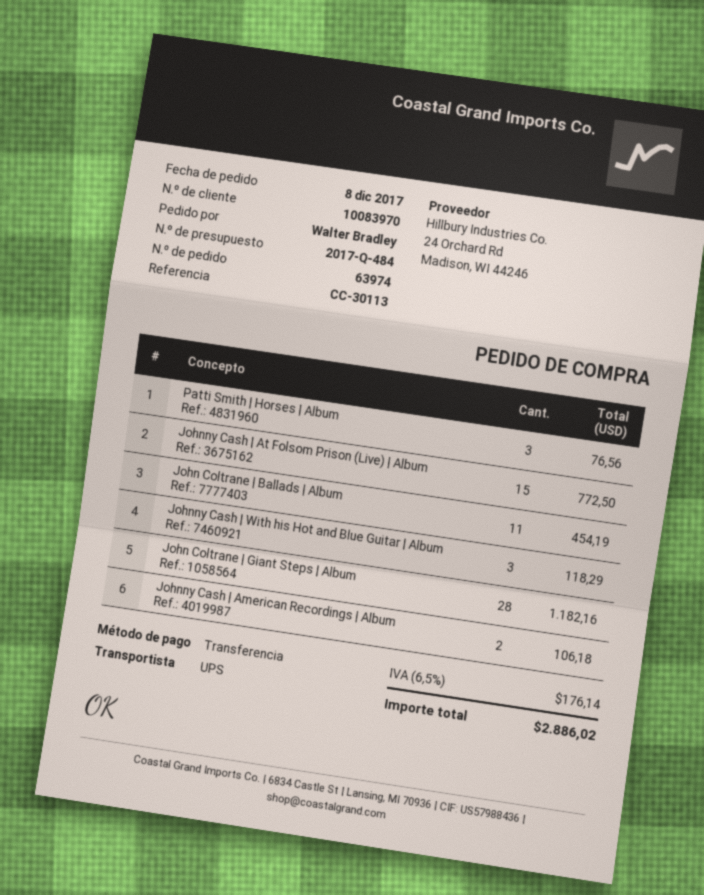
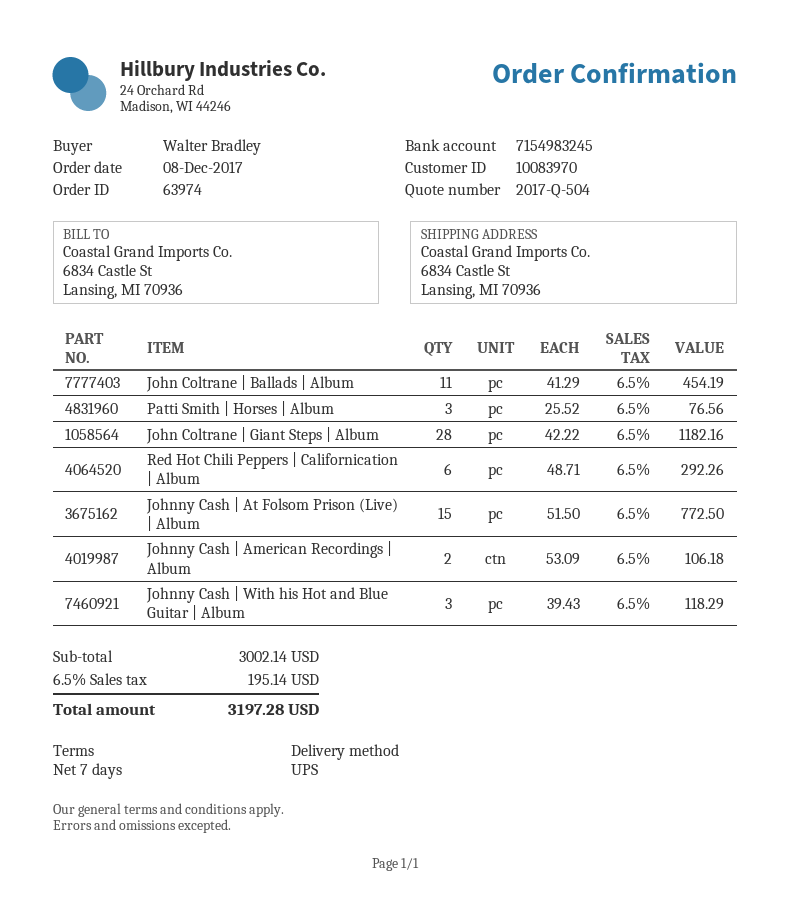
quote number: 2017-Q-484 -> 2017-Q-504
Red Hot Chili Peppers | Californication | Album: none -> 6 for 292.26
tax: 6.5% = 176.14 -> 6.5% = 195.14
total: 2886.02 -> 3197.28

